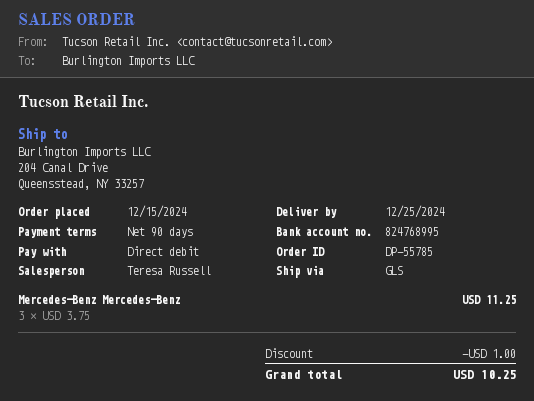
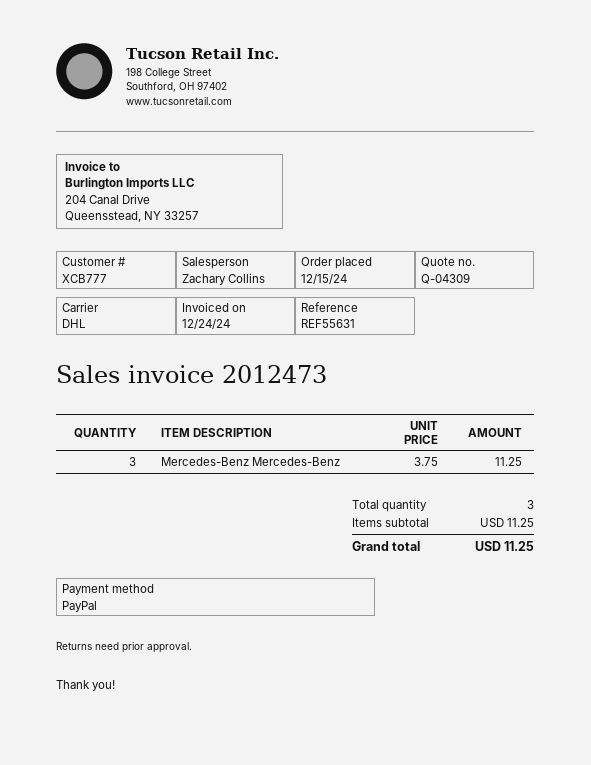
sales rep: Teresa Russell -> Zachary Collins
payment method: direct debit -> PayPal
shipping method: GLS -> DHL
discount: 1.00 -> none
total: 10.25 -> 11.25

